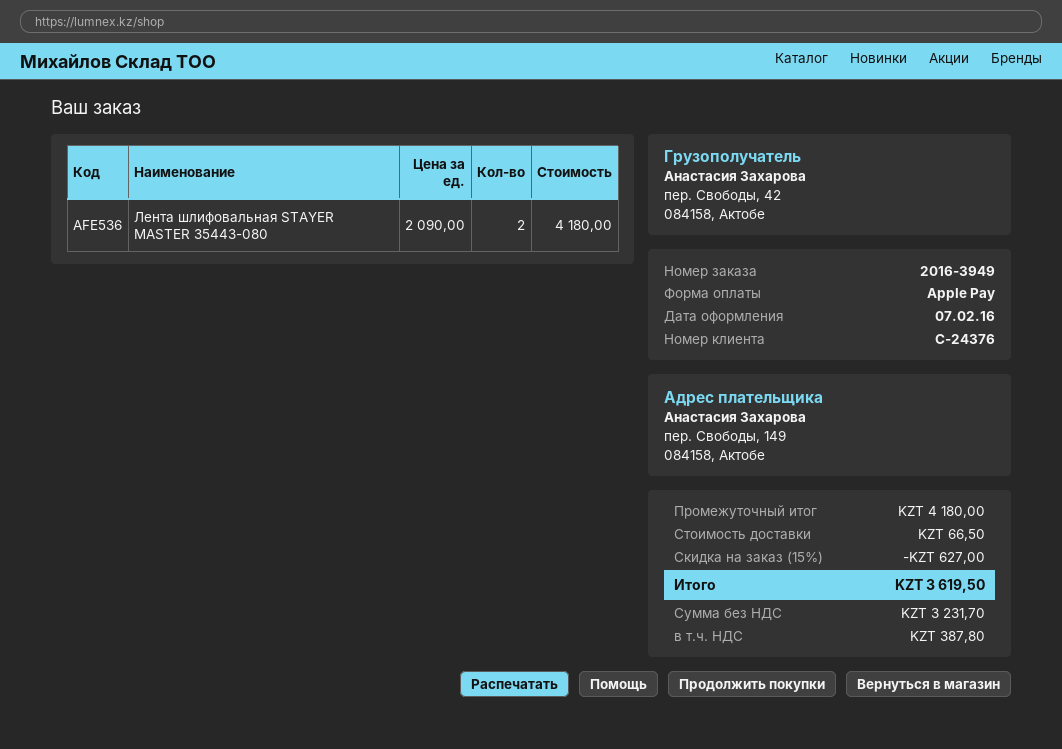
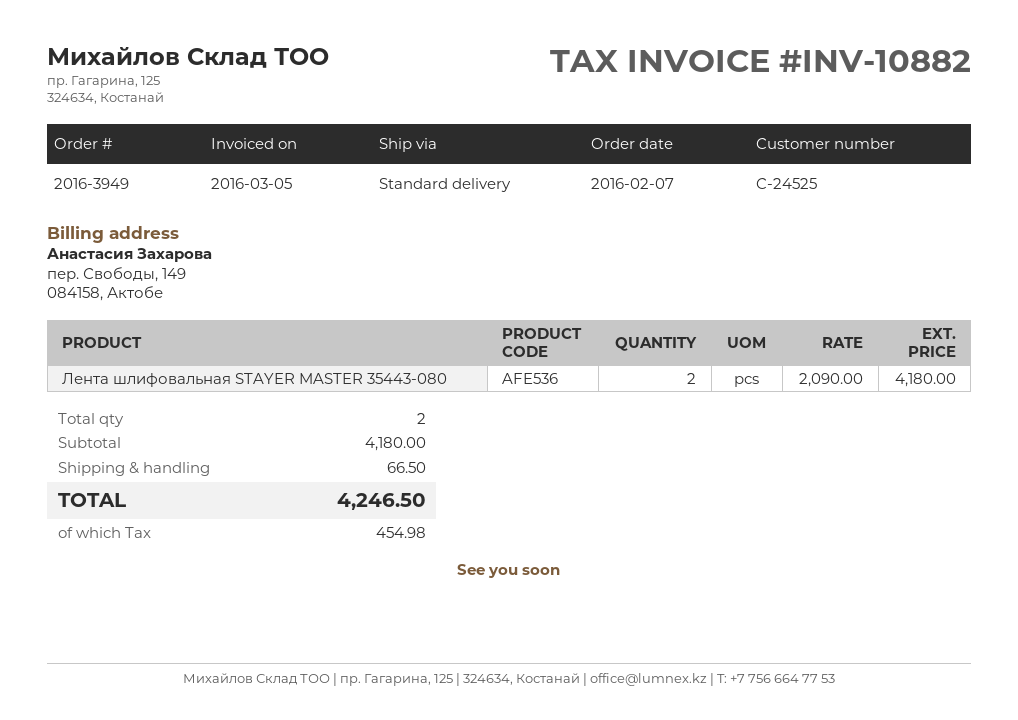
customer number: C-24376 -> C-24525
discount: 15% = 627.00 -> none
tax: 387.80 -> 454.98
total: 3619.50 -> 4246.50

